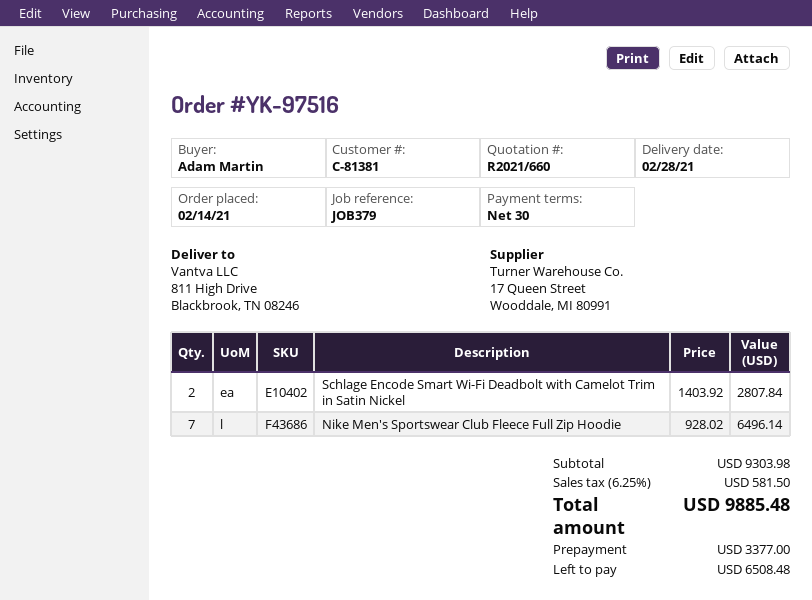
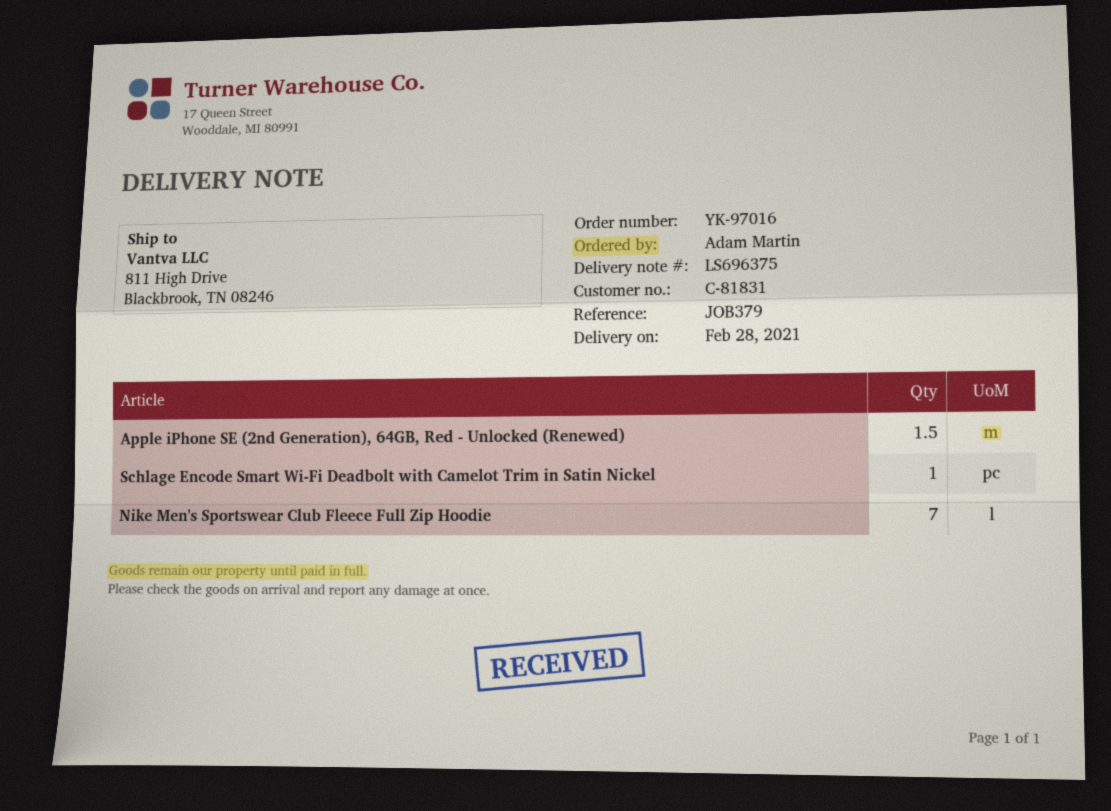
order number: YK-97516 -> YK-97016
customer number: C-81381 -> C-81831
Schlage Encode Smart Wi-Fi Deadbolt with Camelot Trim in Satin Nickel: 2 -> 1
Apple iPhone SE (2nd Generation), 64GB, Red - Unlocked (Renewed): none -> 1.5

